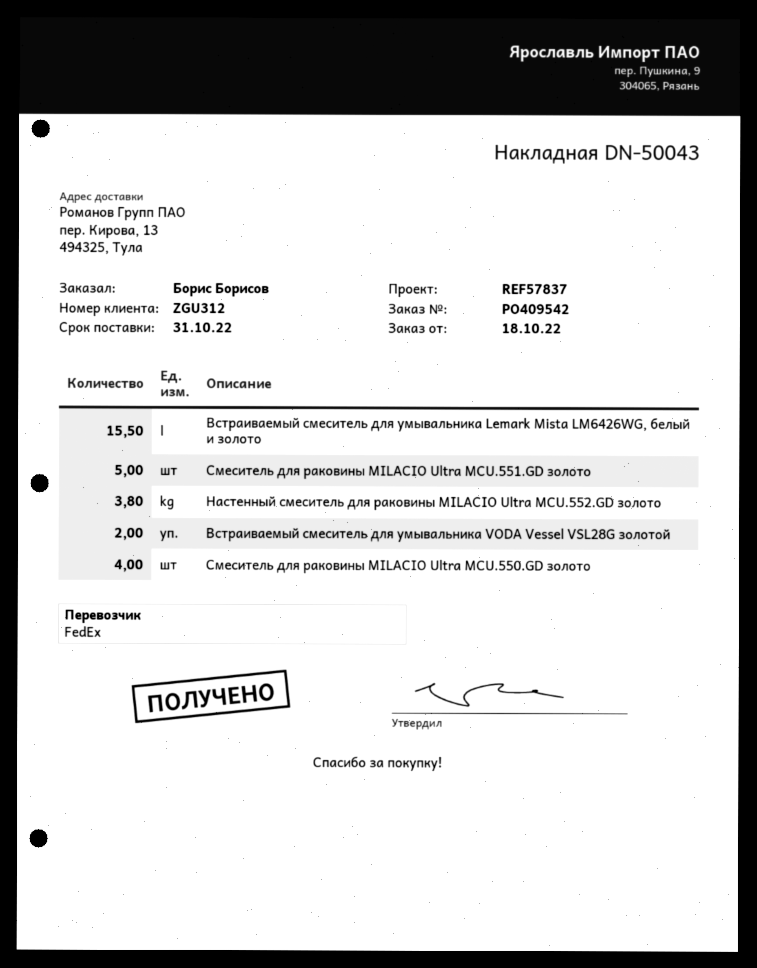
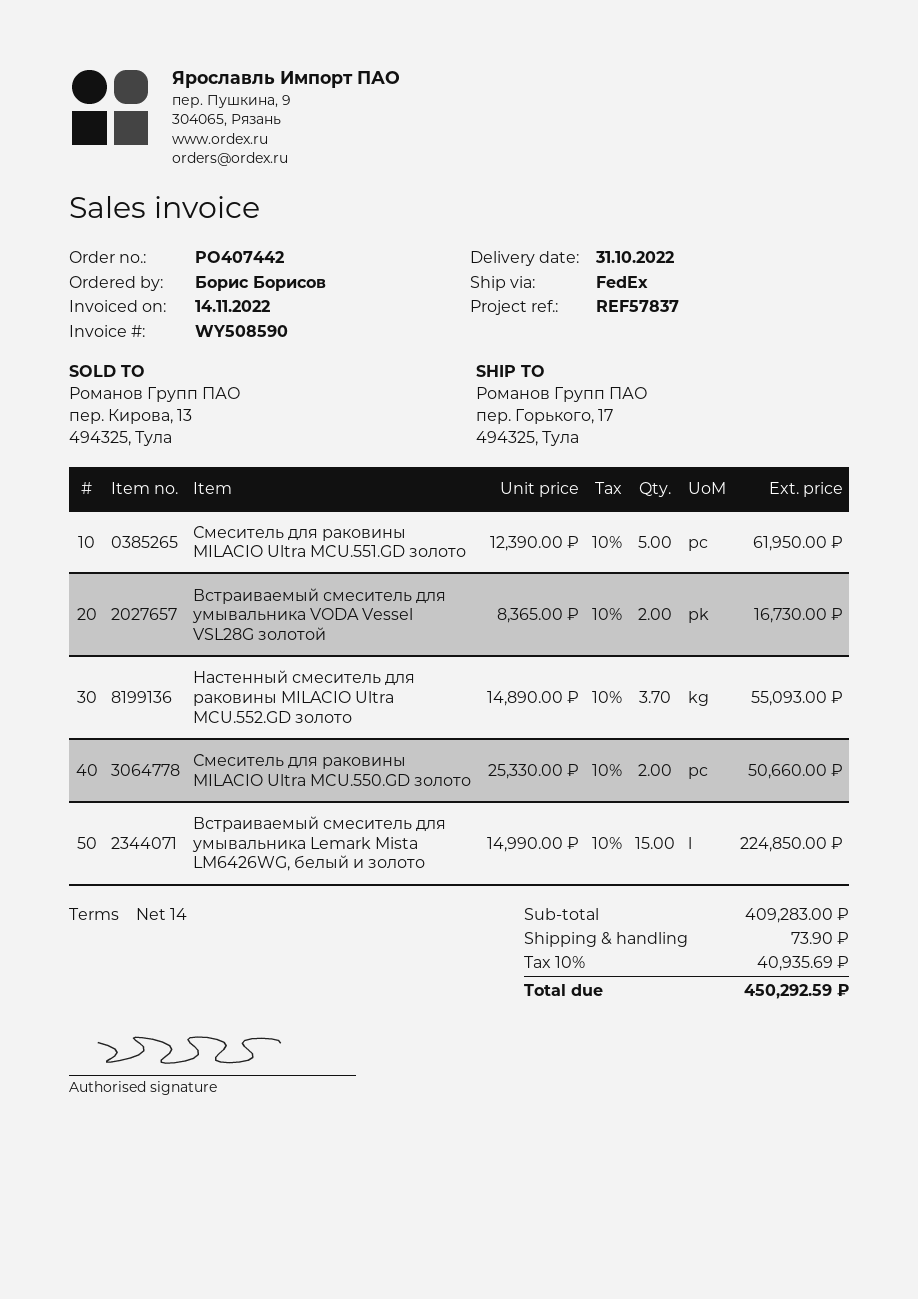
order number: PO409542 -> PO407442
ship to: пер. Кирова, 13, 494325, Тула -> пер. Горького, 17, 494325, Тула
Встраиваемый смеситель для умывальника Lemark Mista LM6426WG, белый и золото: 15.5 -> 15
Настенный смеситель для раковины MILACIO Ultra MCU.552.GD золото: 3.8 -> 3.7
Смеситель для раковины MILACIO Ultra MCU.550.GD золото: 4 -> 2

